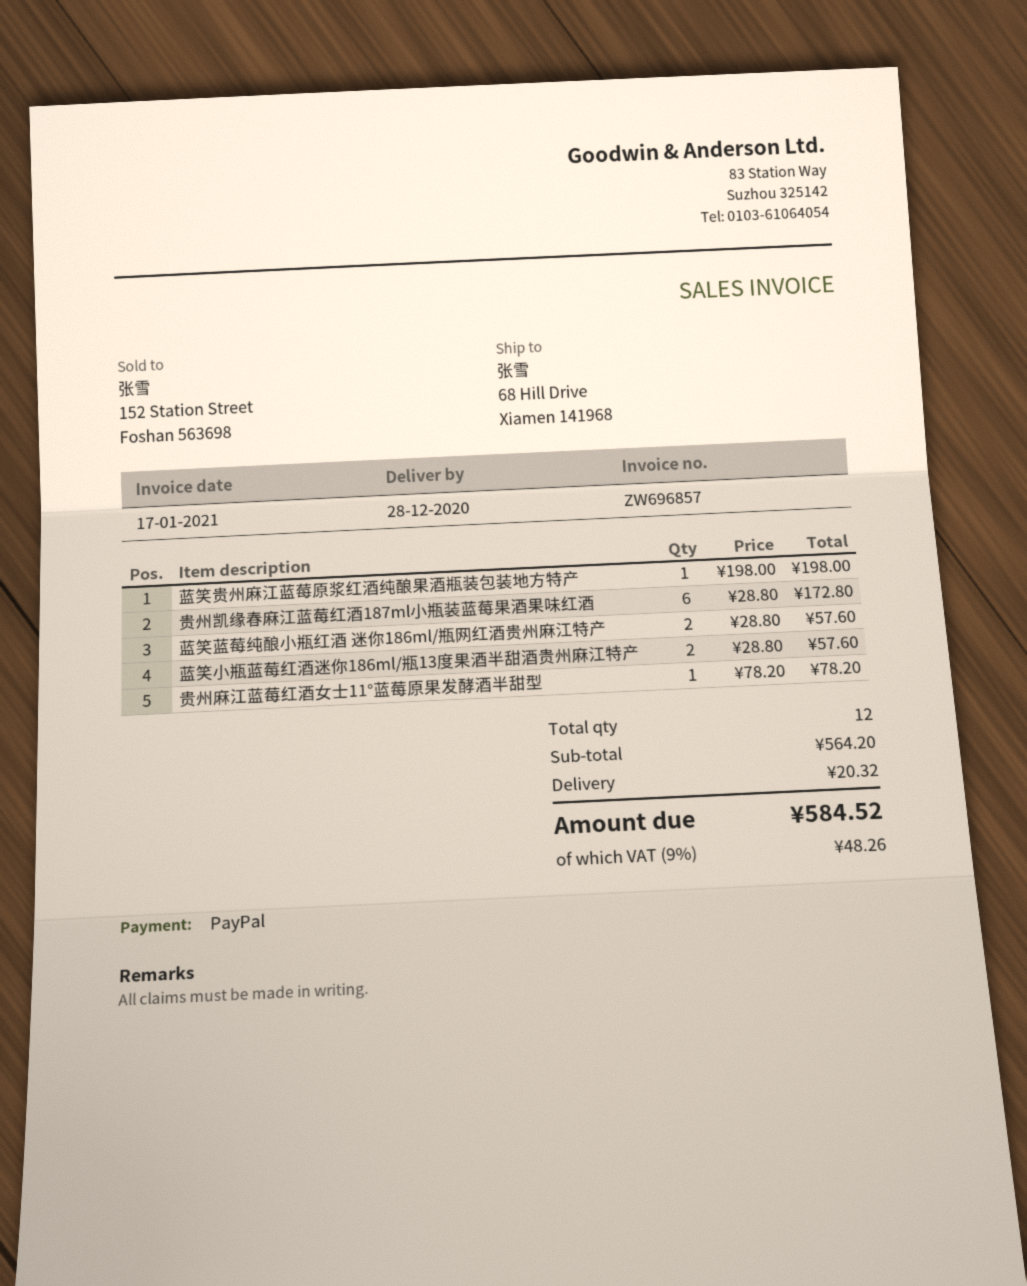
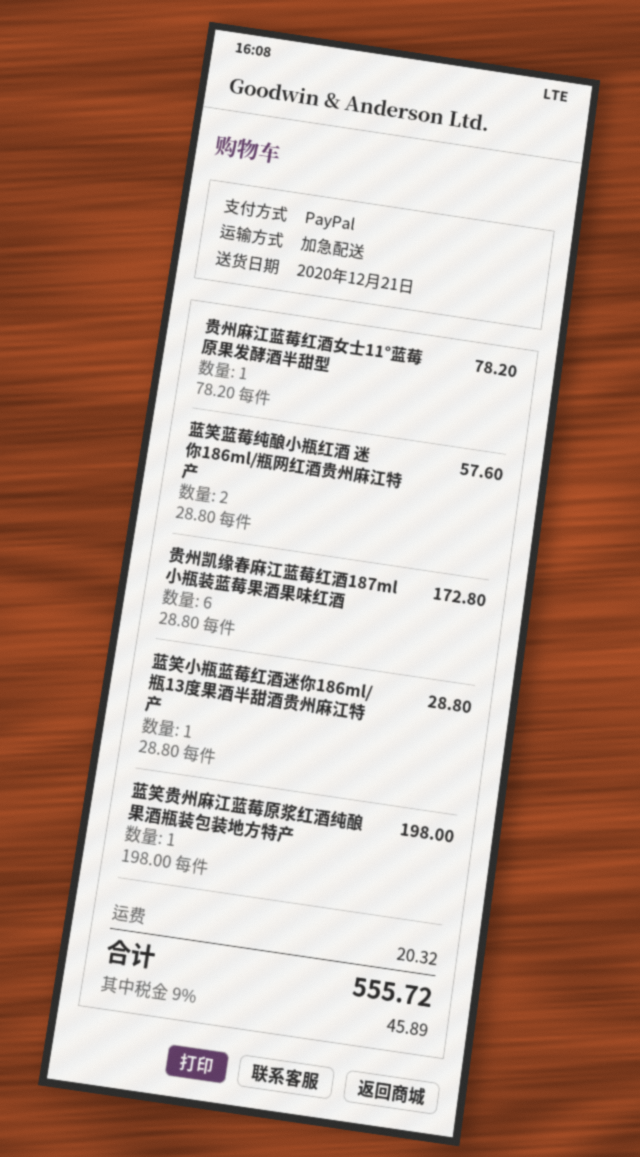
delivery date: 2020-12-28 -> 2020-12-21
蓝笑小瓶蓝莓红酒迷你186ml/瓶13度果酒半甜酒贵州麻江特产: 2 x 28.80 = 57.60 -> 1 x 28.80 = 28.80
tax: 9% = 48.26 -> 9% = 45.89
total: 584.52 -> 555.72

